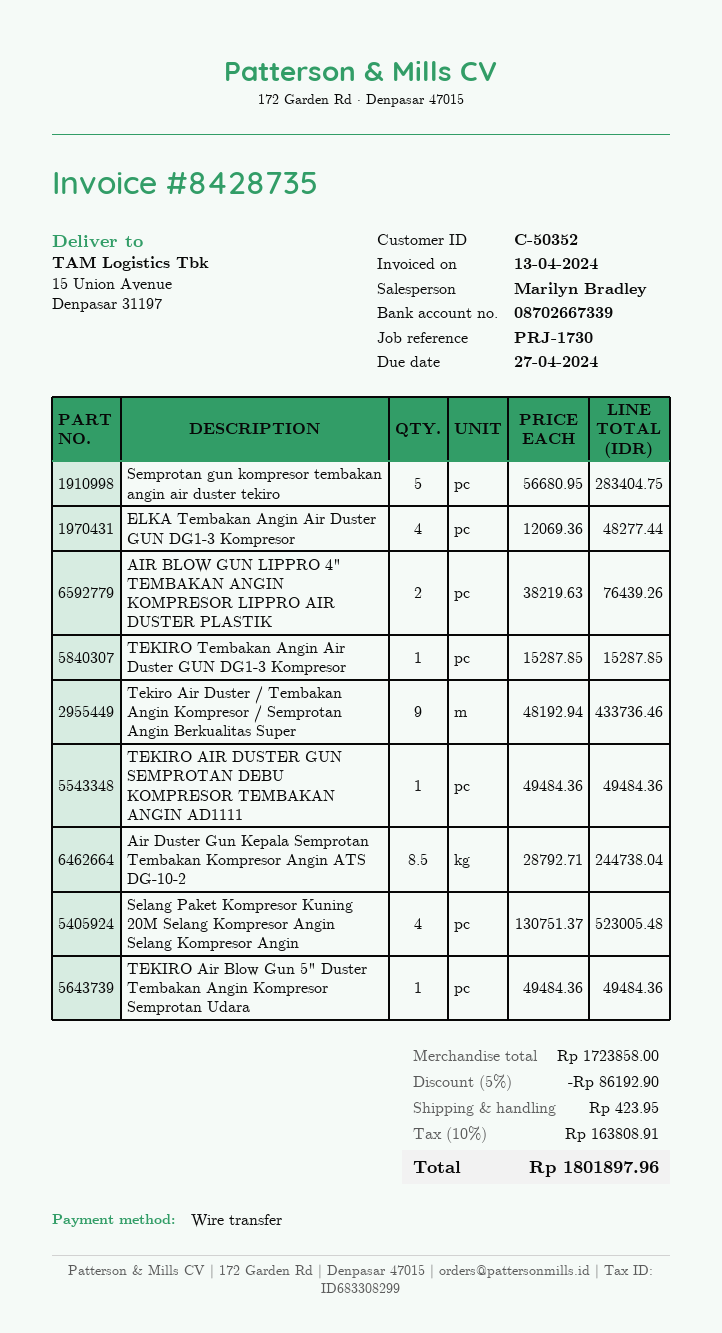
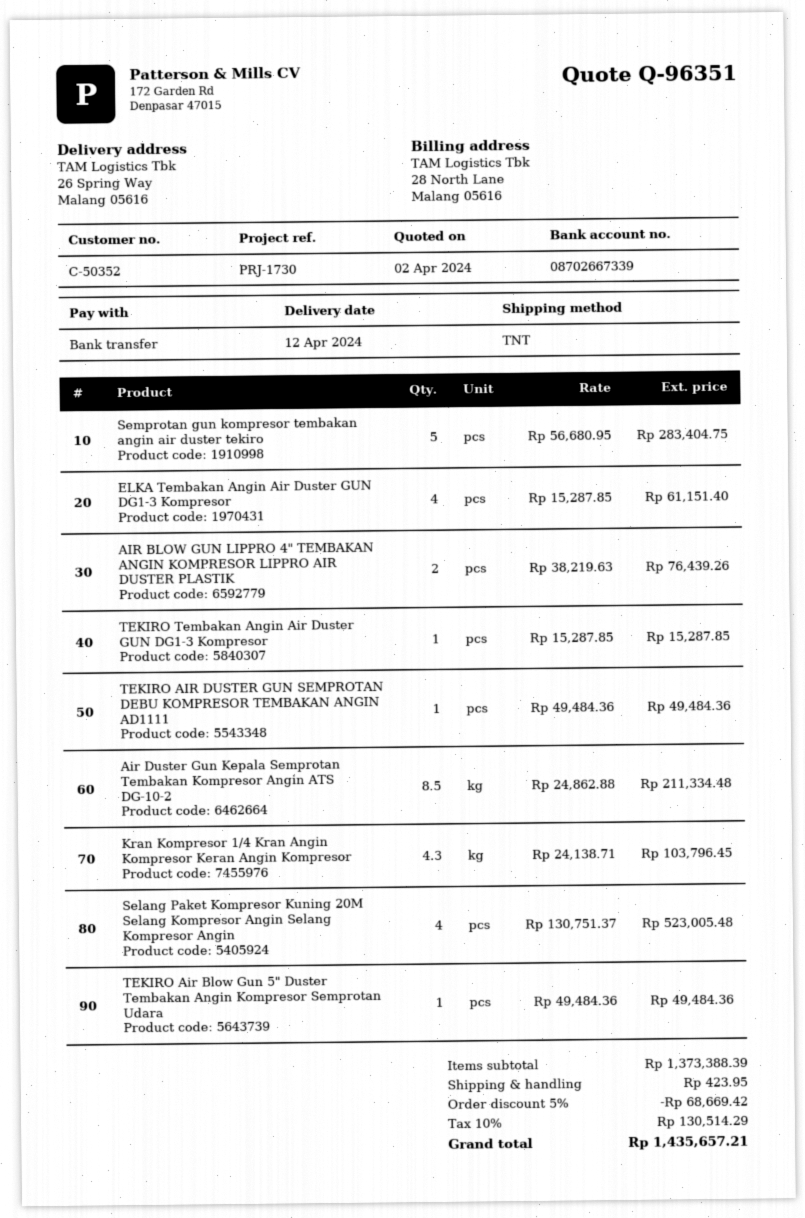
ship to: 15 Union Avenue, Denpasar 31197 -> 26 Spring Way, Malang 05616
ELKA Tembakan Angin Air Duster GUN DG1-3 Kompresor: 4 x 12069.36 = 48277.44 -> 4 x 15287.85 = 61151.40
Tekiro Air Duster / Tembakan Angin Kompresor / Semprotan Angin Berkualitas Super: 9 x 48192.94 = 433736.46 -> none
Air Duster Gun Kepala Semprotan Tembakan Kompresor Angin ATS DG-10-2: 8.5 x 28792.71 = 244738.04 -> 8.5 x 24862.88 = 211334.48
Kran Kompresor 1/4 Kran Angin Kompresor Keran Angin Kompresor: none -> 4.3 x 24138.71 = 103796.45
subtotal: 1723858.00 -> 1373388.39
discount: 5% = 86192.90 -> 5% = 68669.42
tax: 10% = 163808.91 -> 10% = 130514.29
total: 1801897.96 -> 1435657.21

